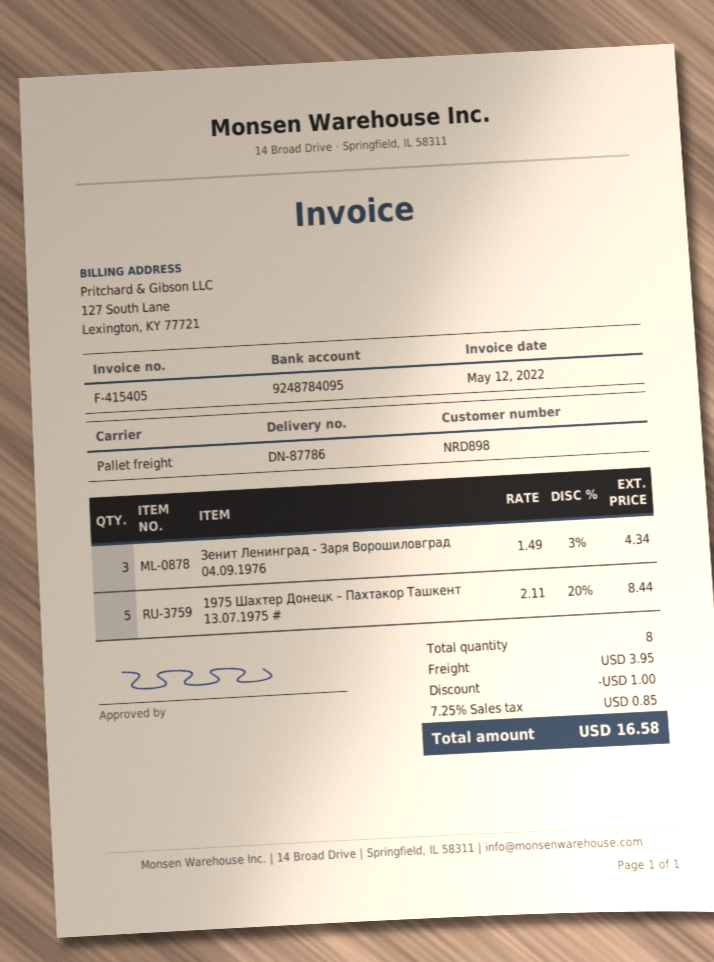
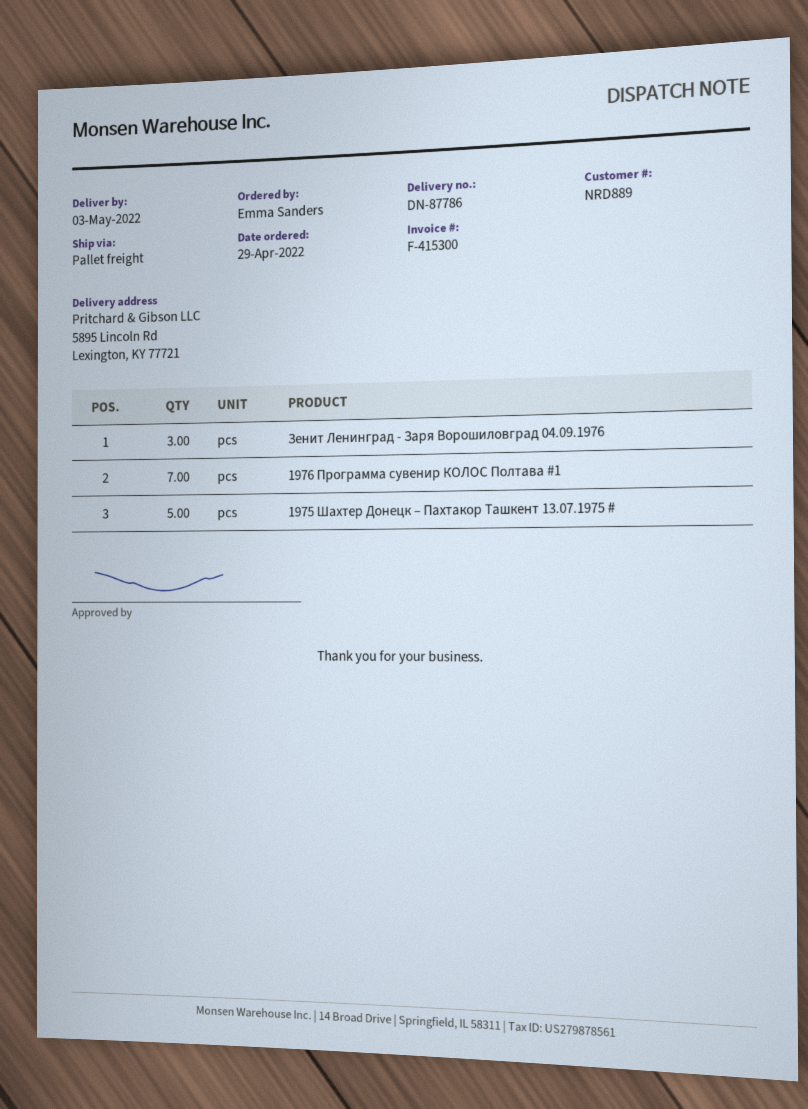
invoice number: F-415405 -> F-415300
customer number: NRD898 -> NRD889
1976 Программа сувенир КОЛОС Полтава #1: none -> 7

